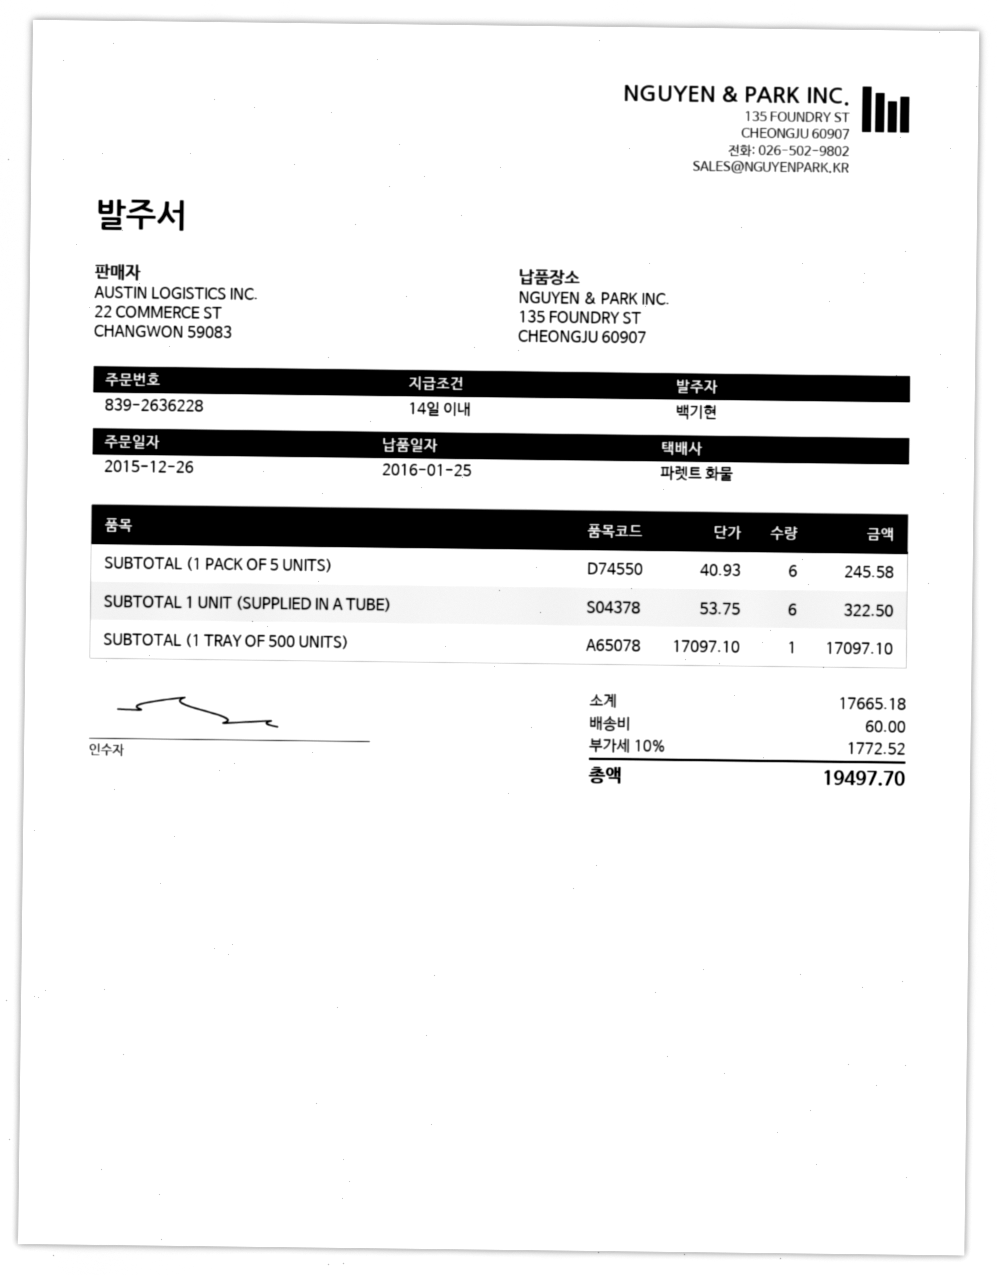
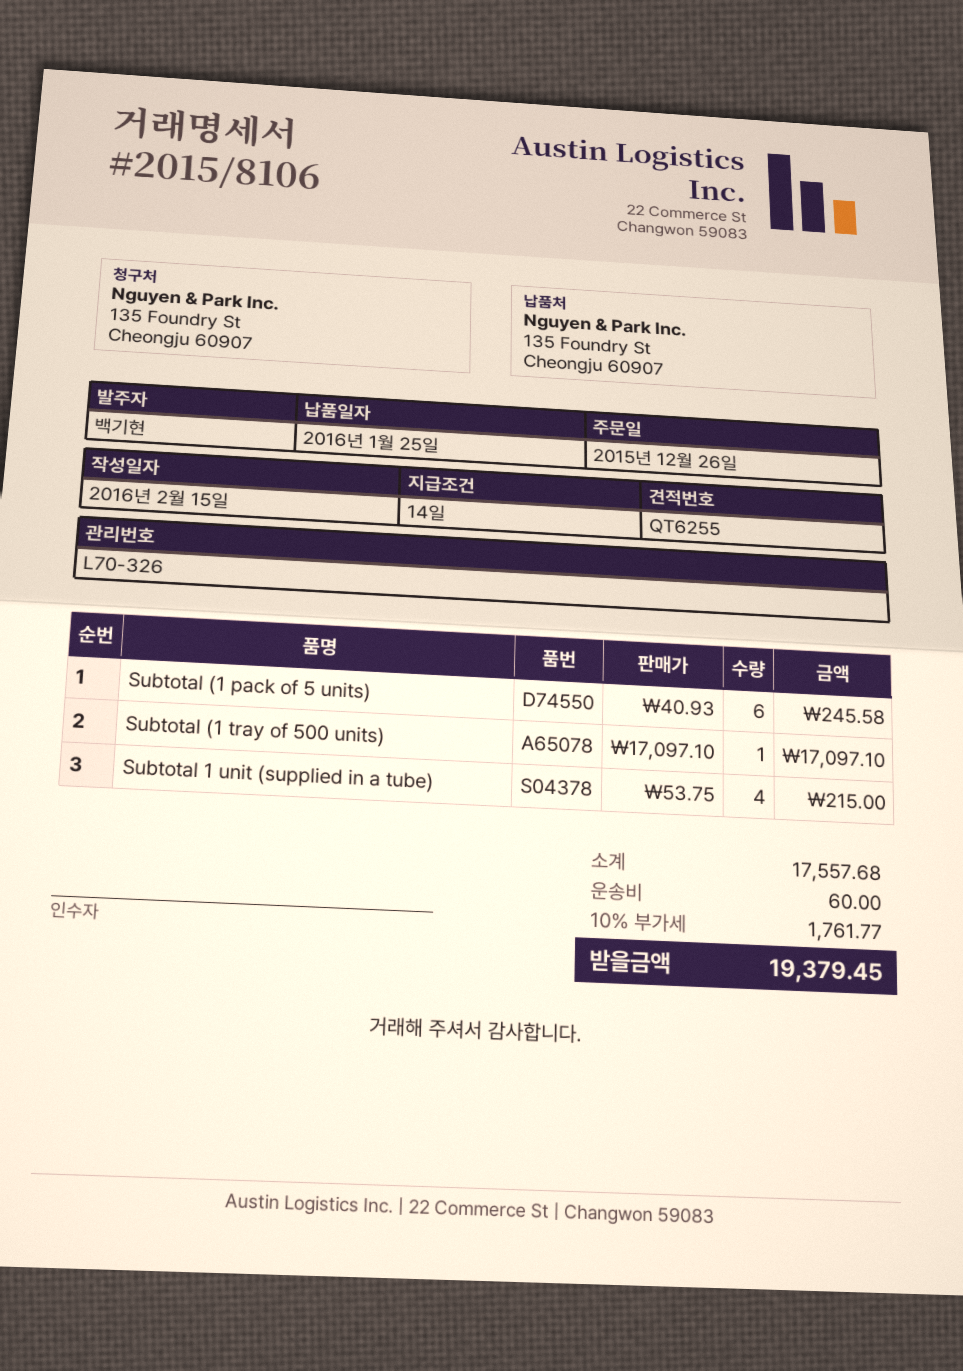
SUBTOTAL 1 UNIT (SUPPLIED IN A TUBE): 6 x 53.75 = 322.50 -> 4 x 53.75 = 215.00
subtotal: 17665.18 -> 17557.68
tax: 10% = 1772.52 -> 10% = 1761.77
total: 19497.70 -> 19379.45

